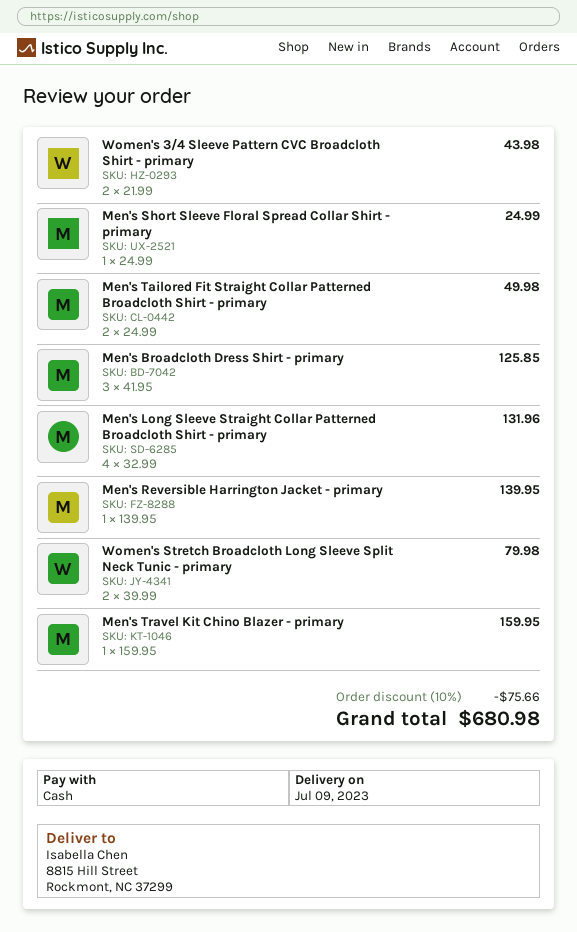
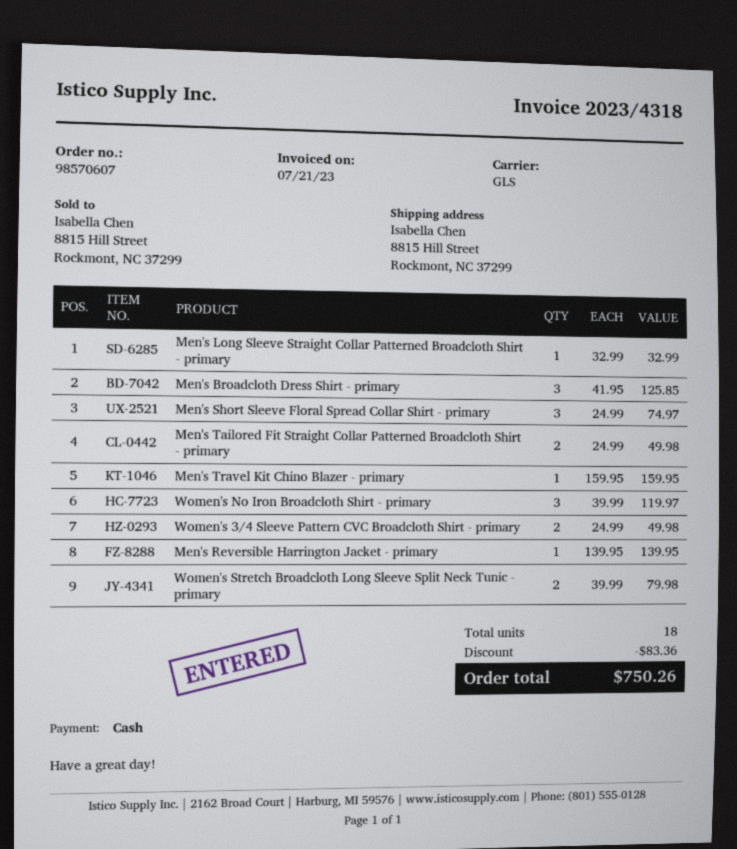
Women's 3/4 Sleeve Pattern CVC Broadcloth Shirt - primary: 2 x 21.99 = 43.98 -> 2 x 24.99 = 49.98
Men's Short Sleeve Floral Spread Collar Shirt - primary: 1 x 24.99 = 24.99 -> 3 x 24.99 = 74.97
Men's Long Sleeve Straight Collar Patterned Broadcloth Shirt - primary: 4 x 32.99 = 131.96 -> 1 x 32.99 = 32.99
Women's No Iron Broadcloth Shirt - primary: none -> 3 x 39.99 = 119.97
discount: 75.66 -> 83.36
total: 680.98 -> 750.26

